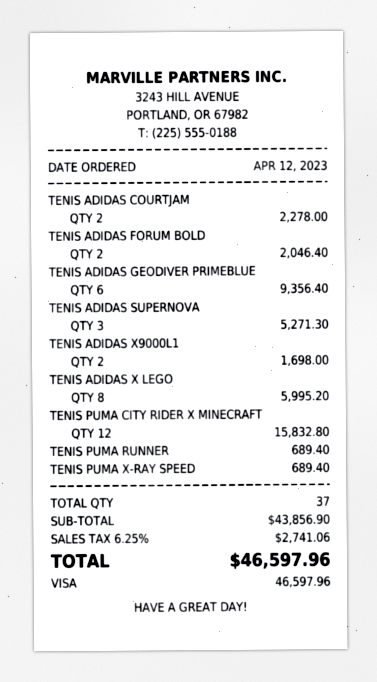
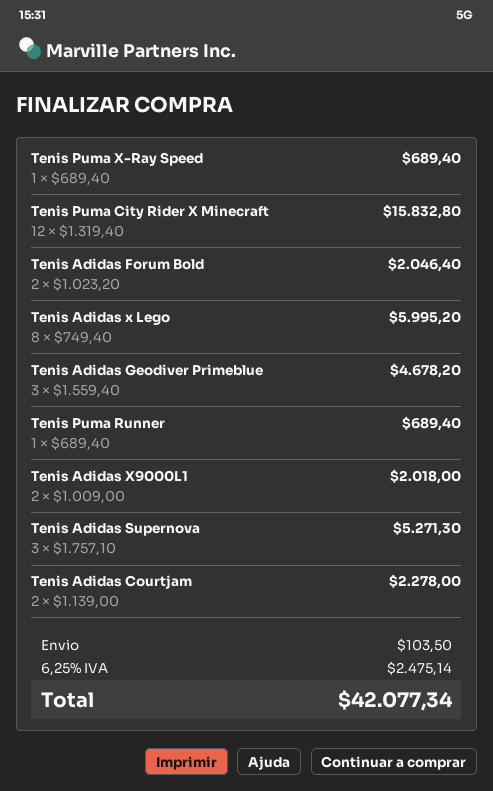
TENIS ADIDAS GEODIVER PRIMEBLUE: 6 for 9356.40 -> 3 for 4678.20
TENIS ADIDAS X9000L1: 2 for 1698.00 -> 2 for 2018.00
shipping: none -> 103.50
tax: 6.25% = 2741.06 -> 6.25% = 2475.14
total: 46597.96 -> 42077.34

